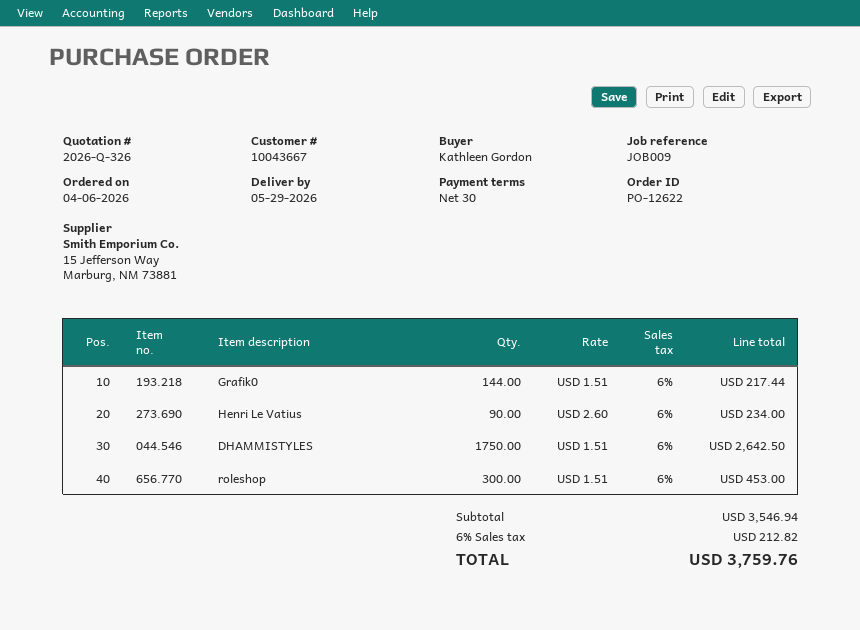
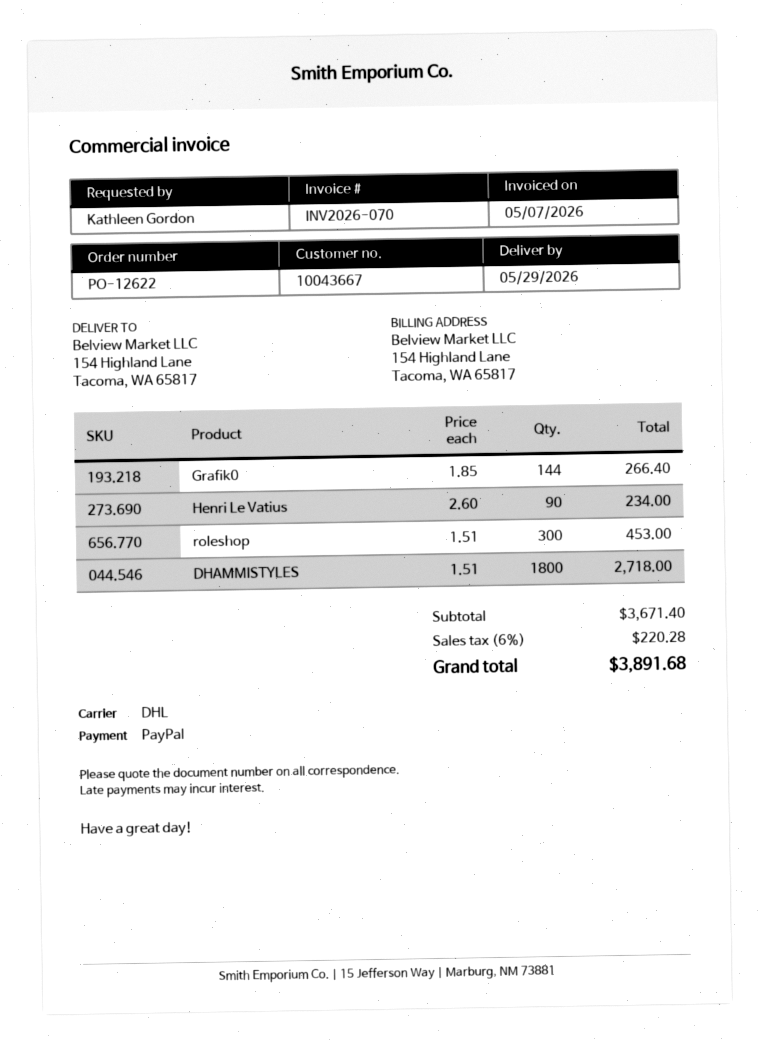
Grafik0: 144 x 1.51 = 217.44 -> 144 x 1.85 = 266.40
DHAMMISTYLES: 1750 x 1.51 = 2642.50 -> 1800 x 1.51 = 2718.00
subtotal: 3546.94 -> 3671.40
tax: 6% = 212.82 -> 6% = 220.28
total: 3759.76 -> 3891.68

